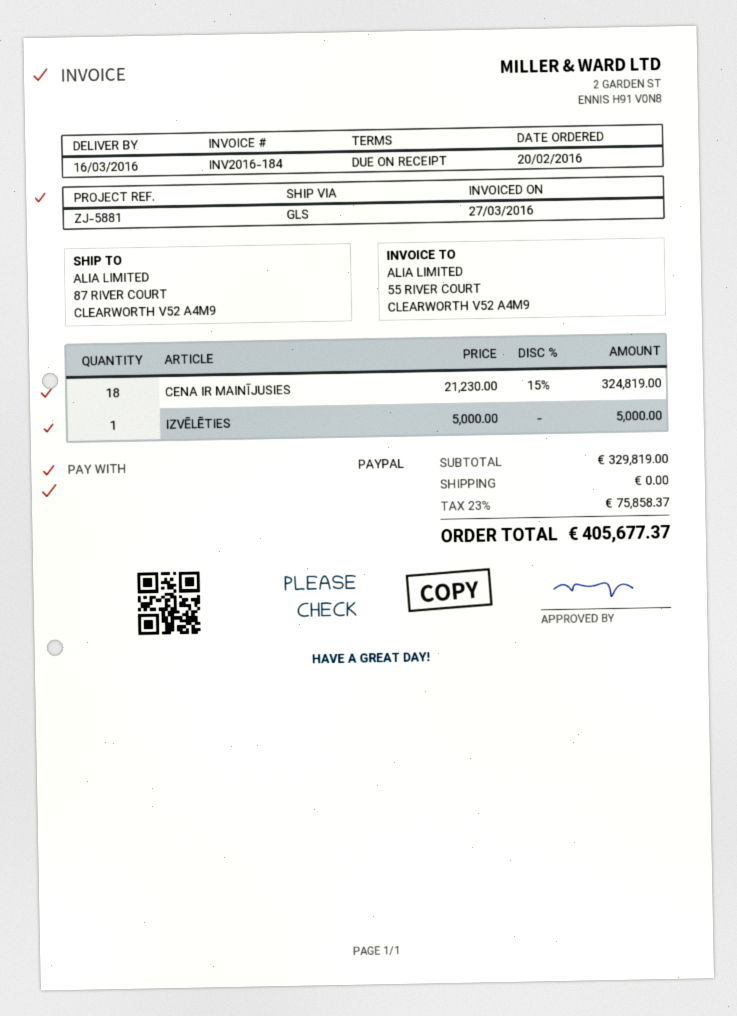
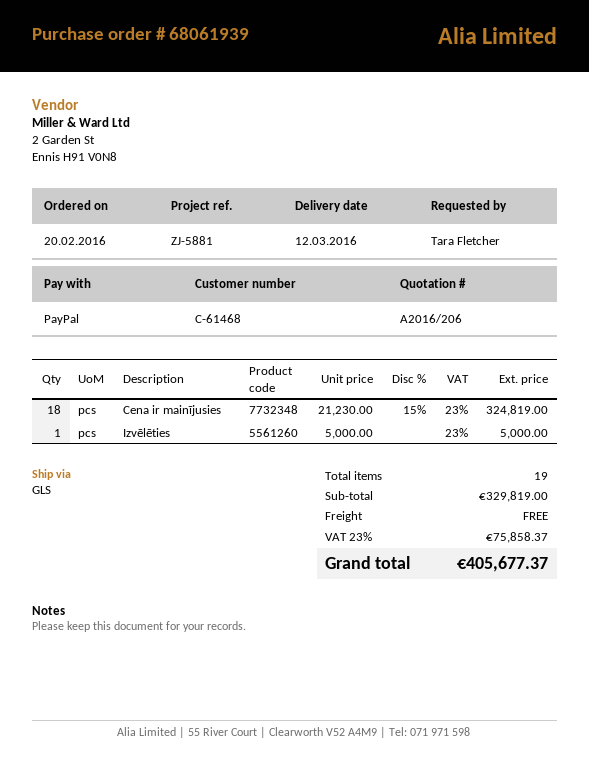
delivery date: 2016-03-16 -> 2016-03-12

